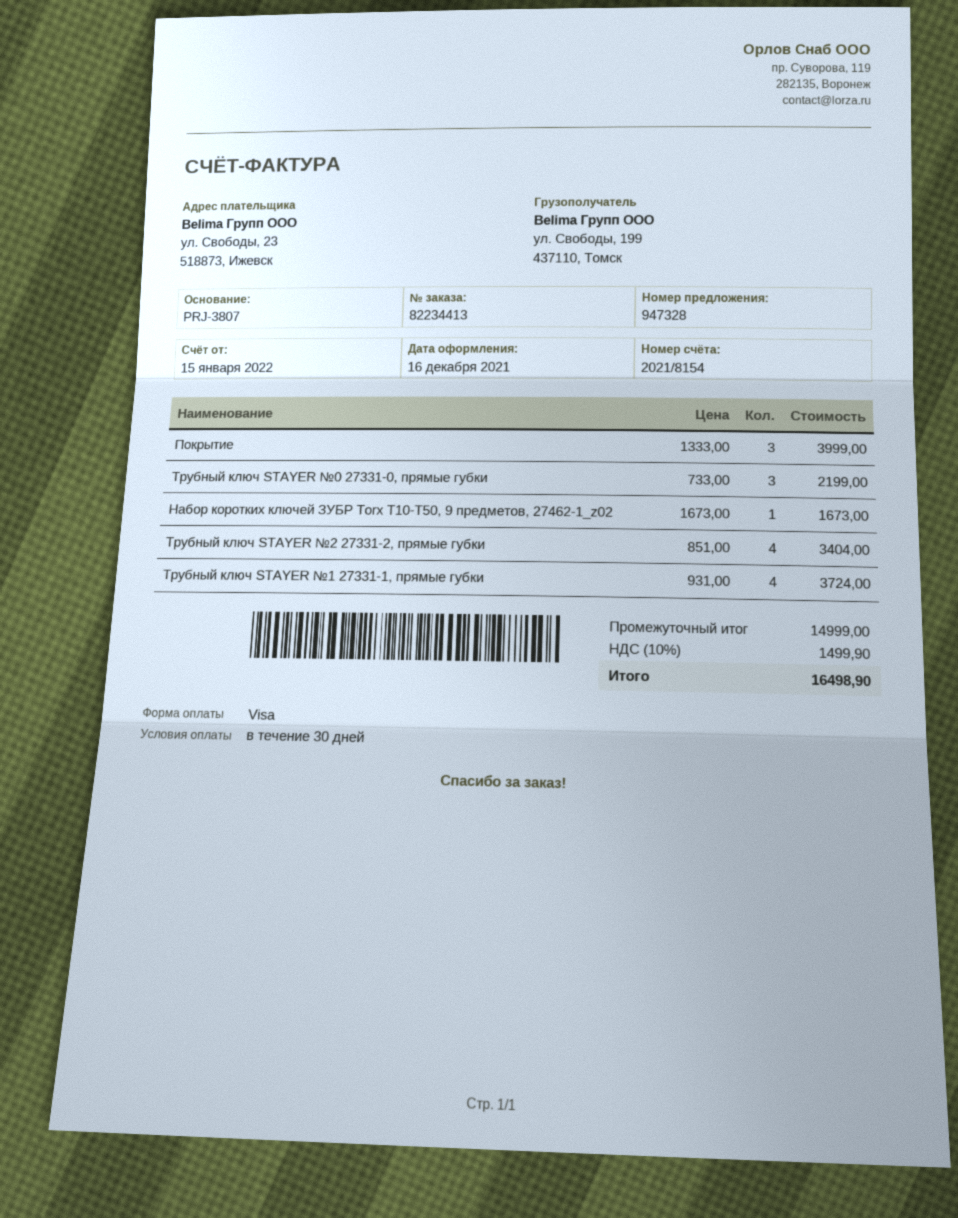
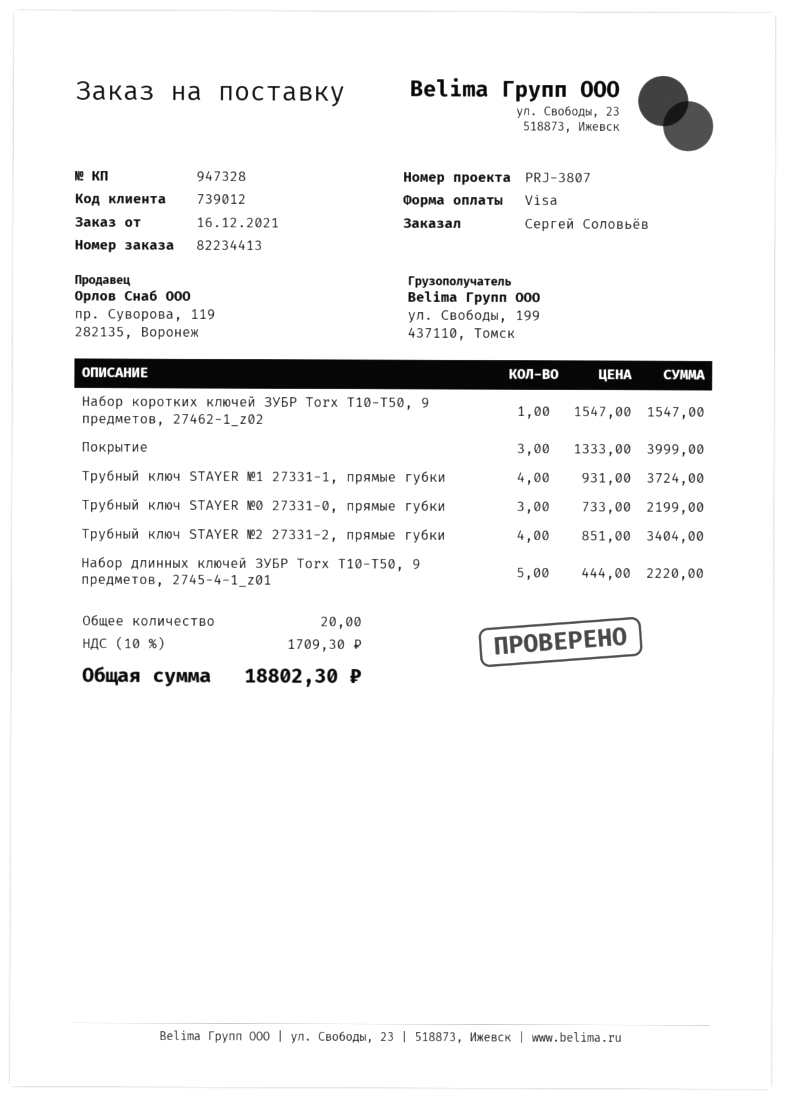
Набор коротких ключей ЗУБР Torx T10-T50, 9 предметов, 27462-1_z02: 1 x 1673.00 = 1673.00 -> 1 x 1547.00 = 1547.00
Набор длинных ключей ЗУБР Torx T10-T50, 9 предметов, 2745-4-1_z01: none -> 5 x 444.00 = 2220.00
tax: 10% = 1499.90 -> 10% = 1709.30
total: 16498.90 -> 18802.30

